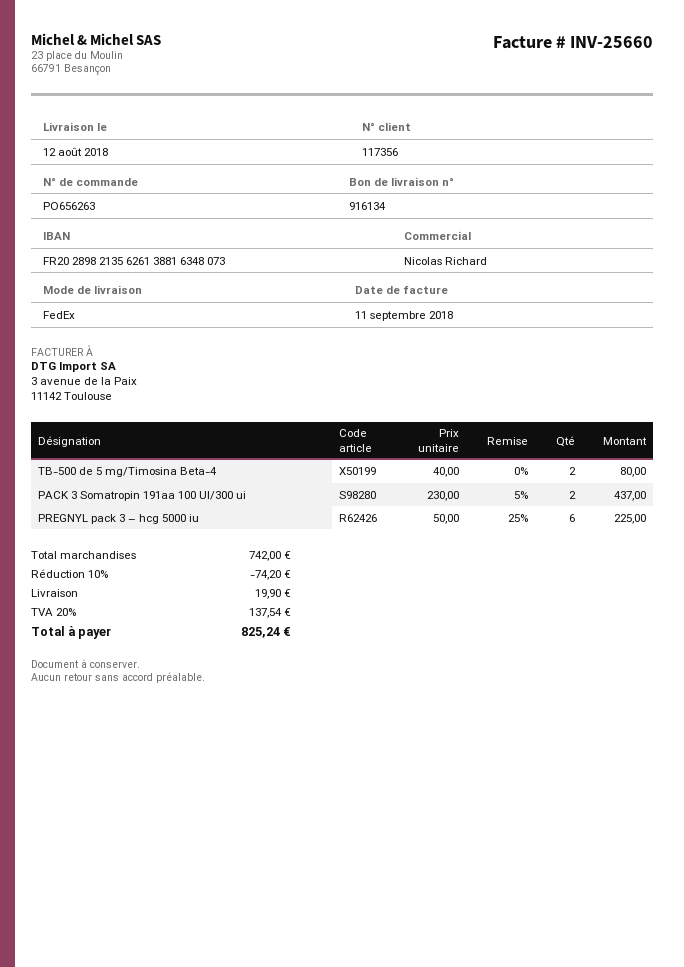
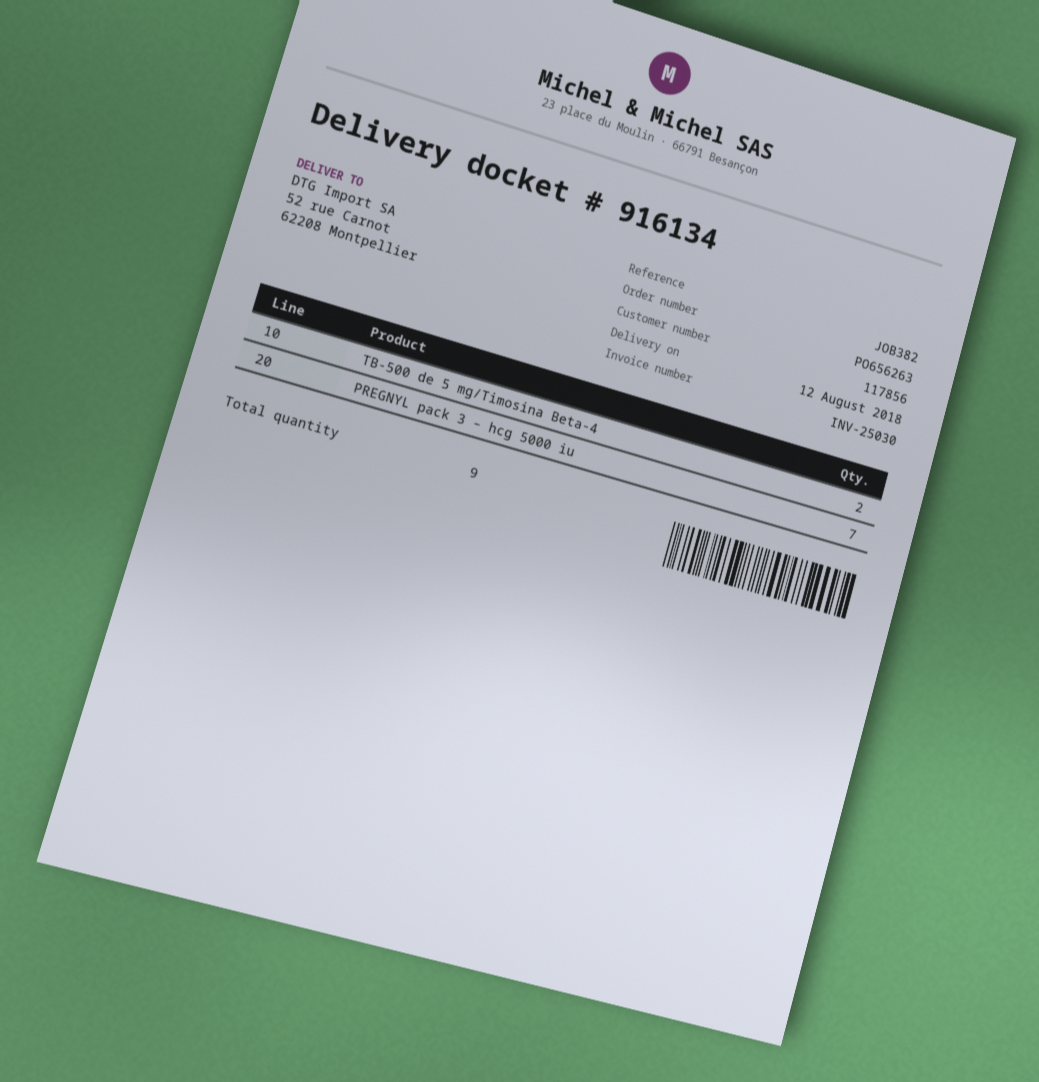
invoice number: INV-25660 -> INV-25030
customer number: 117356 -> 117856
PACK 3 Somatropin 191aa 100 UI/300 ui: 2 -> none
PREGNYL pack 3 – hcg 5000 iu: 6 -> 7

